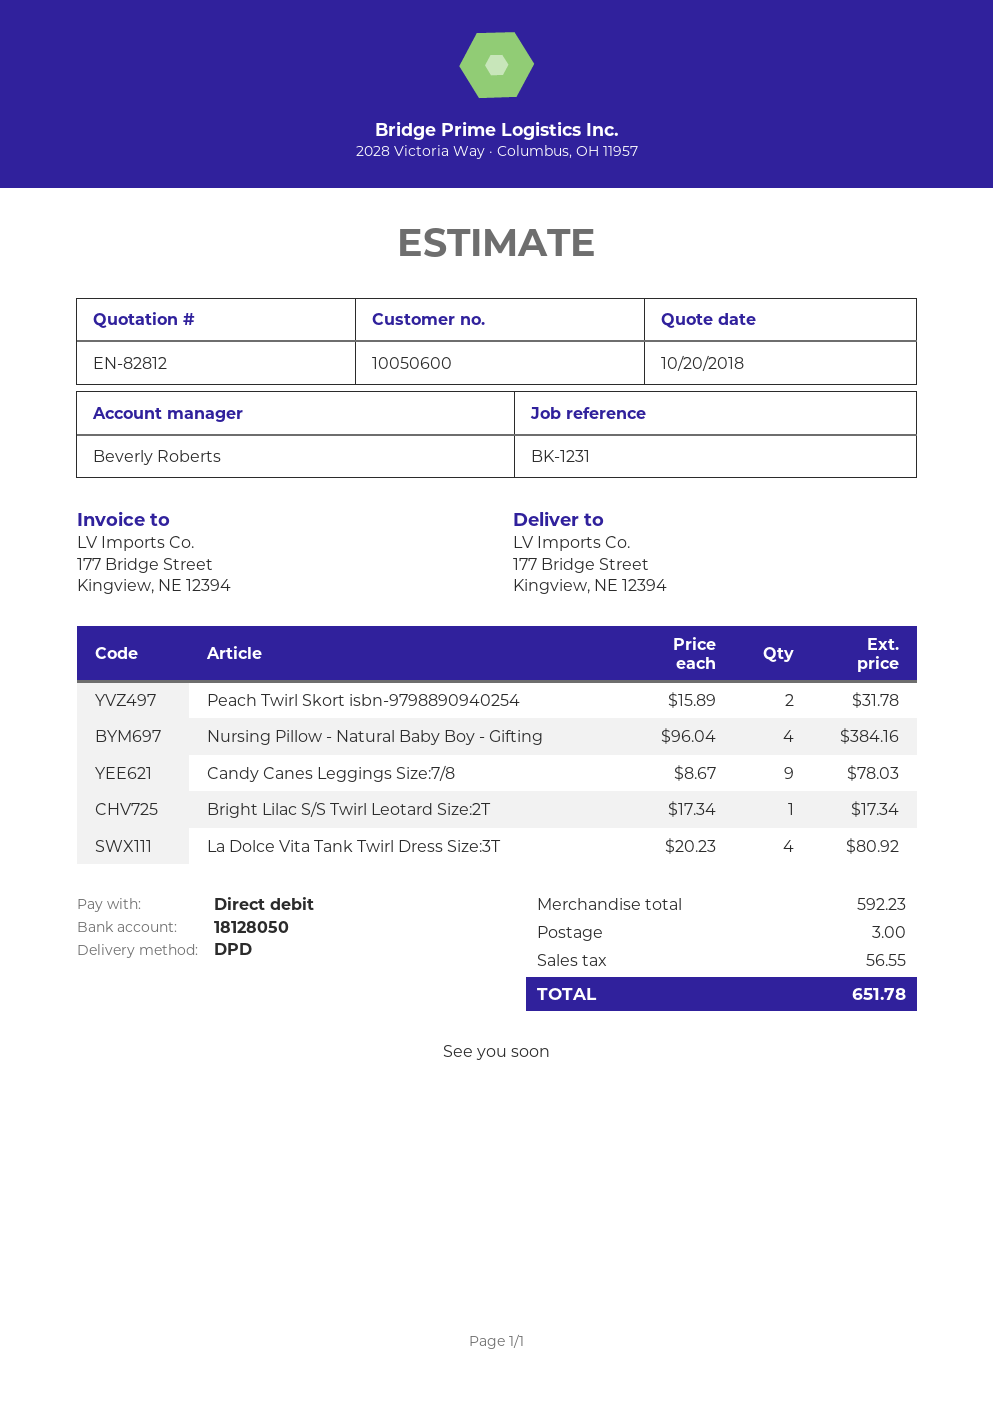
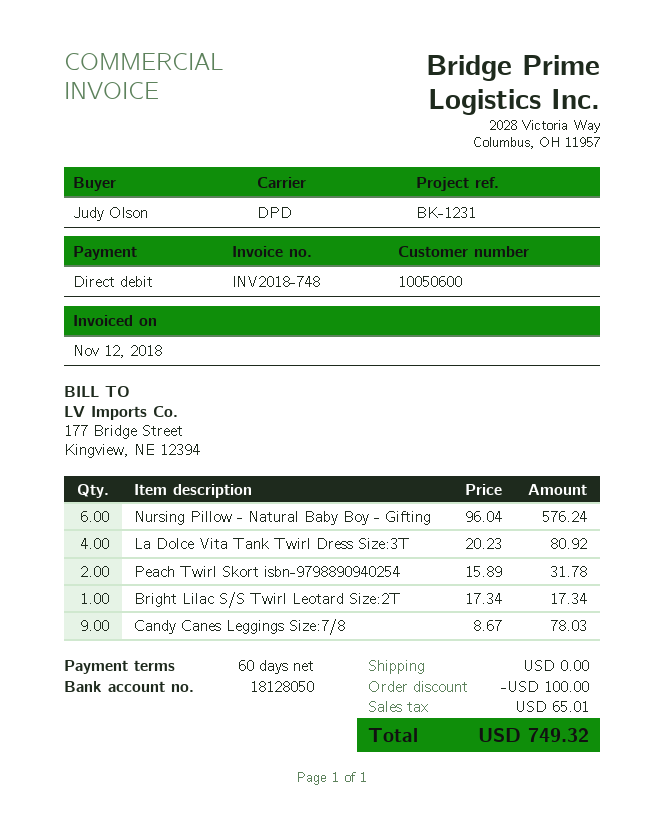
Nursing Pillow - Natural Baby Boy - Gifting: 4 x 96.04 = 384.16 -> 6 x 96.04 = 576.24
discount: none -> 100.00
shipping: 3.00 -> 0.00
tax: 56.55 -> 65.01
total: 651.78 -> 749.32

